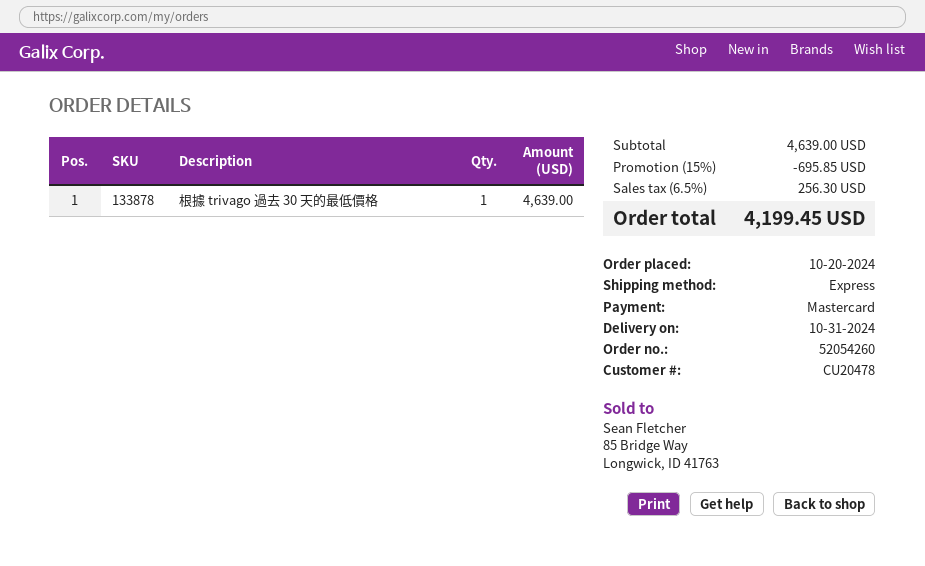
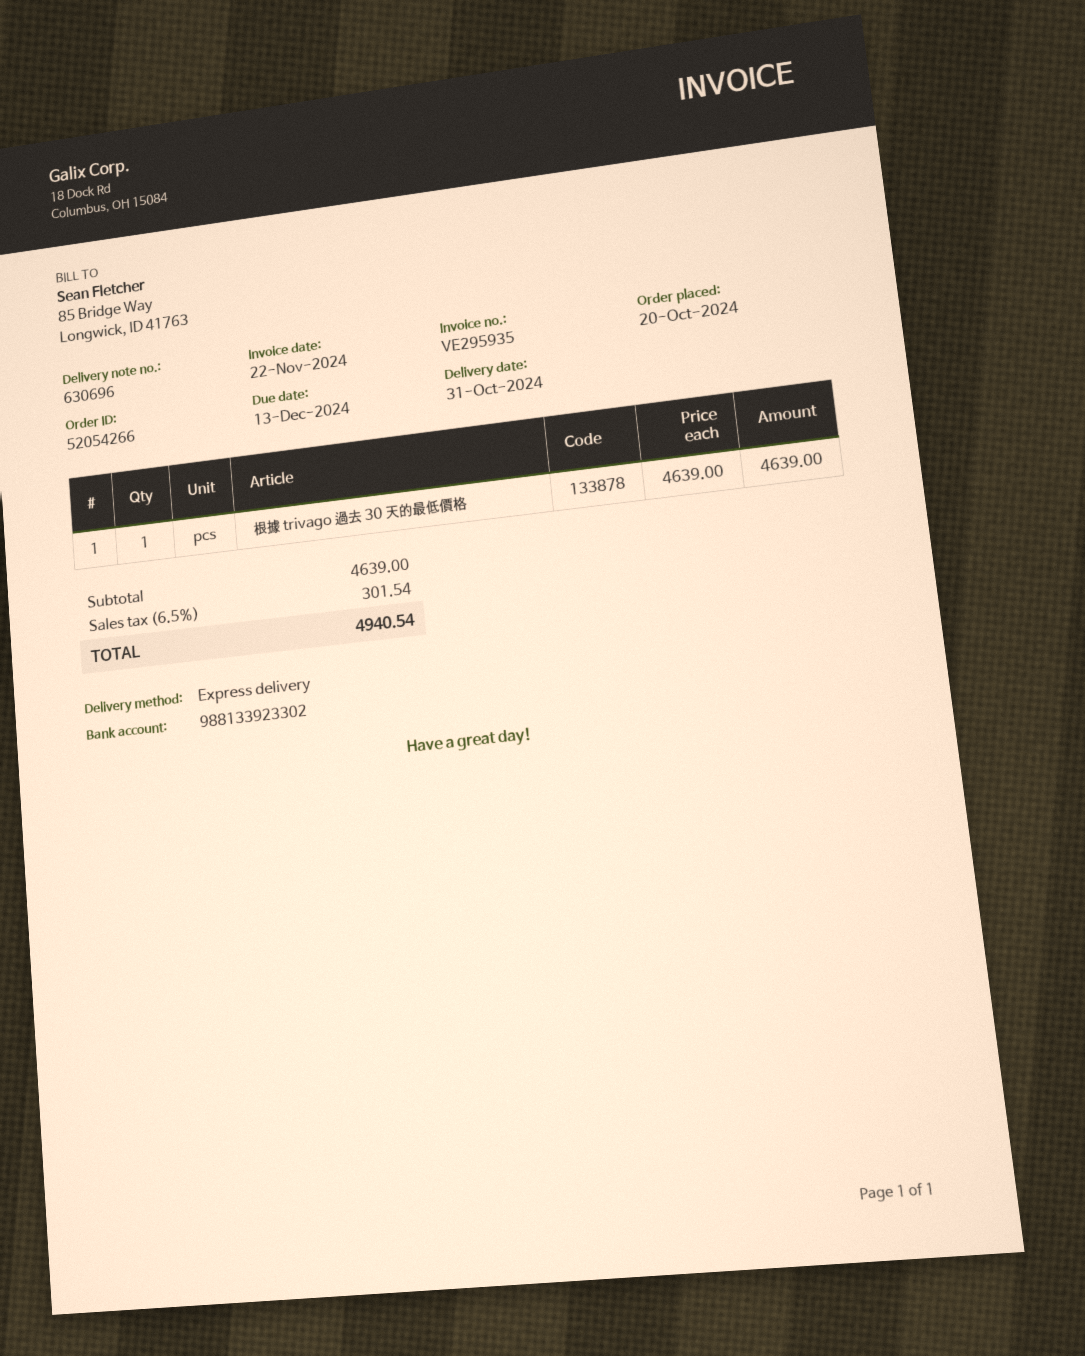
order number: 52054260 -> 52054266
discount: 15% = 695.85 -> none
tax: 6.5% = 256.30 -> 6.5% = 301.54
total: 4199.45 -> 4940.54

